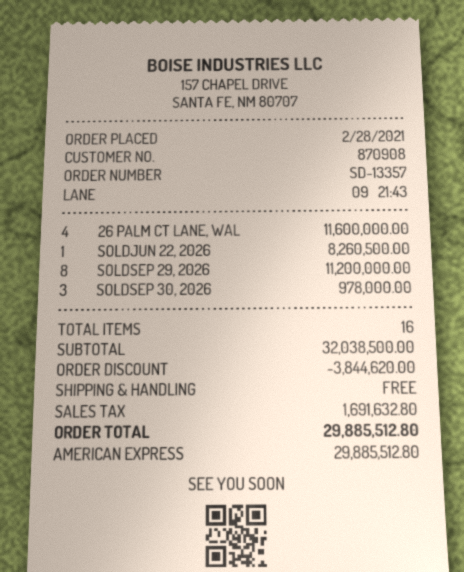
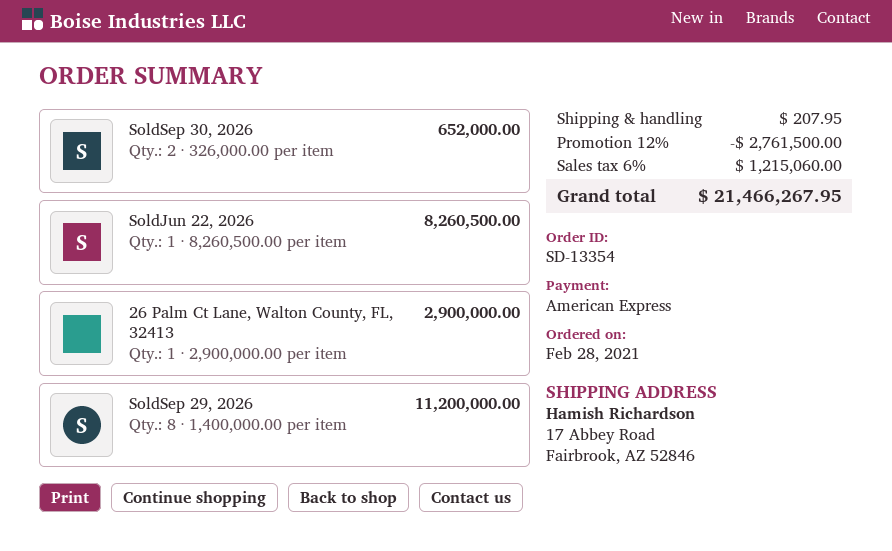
order number: SD-13357 -> SD-13354
26 PALM CT LANE, WAL: 4 for 11600000.00 -> 1 for 2900000.00
SOLDSEP 30, 2026: 3 for 978000.00 -> 2 for 652000.00
discount: 3844620.00 -> 2761500.00
shipping: 0.00 -> 207.95
tax: 1691632.80 -> 1215060.00
total: 29885512.80 -> 21466267.95

